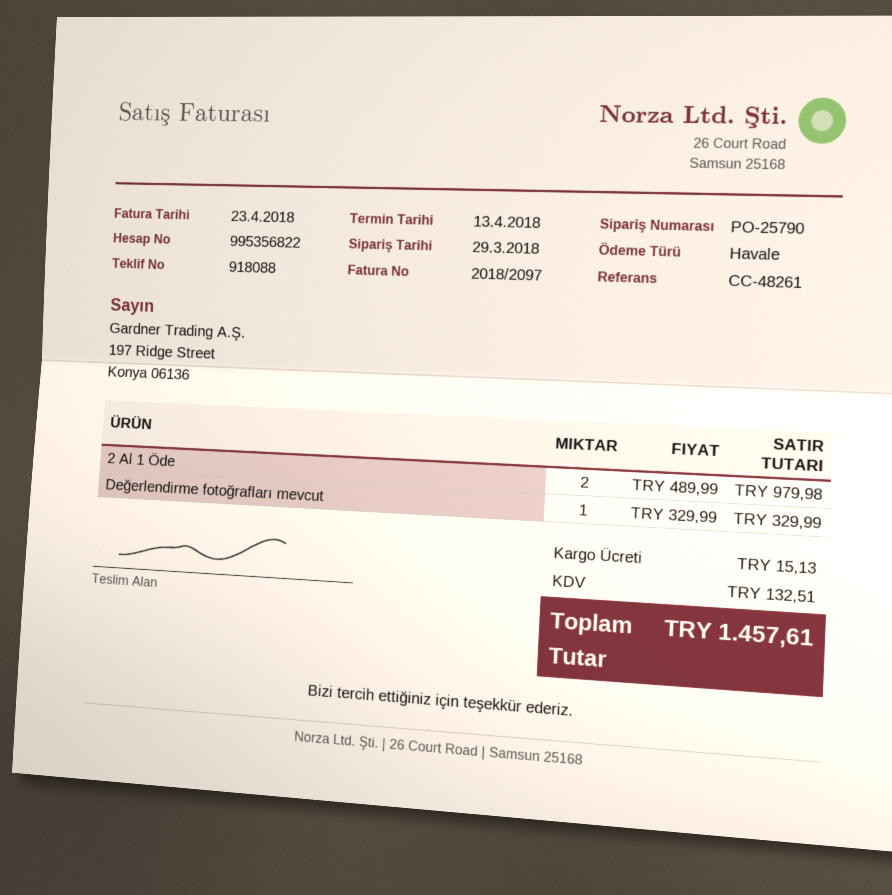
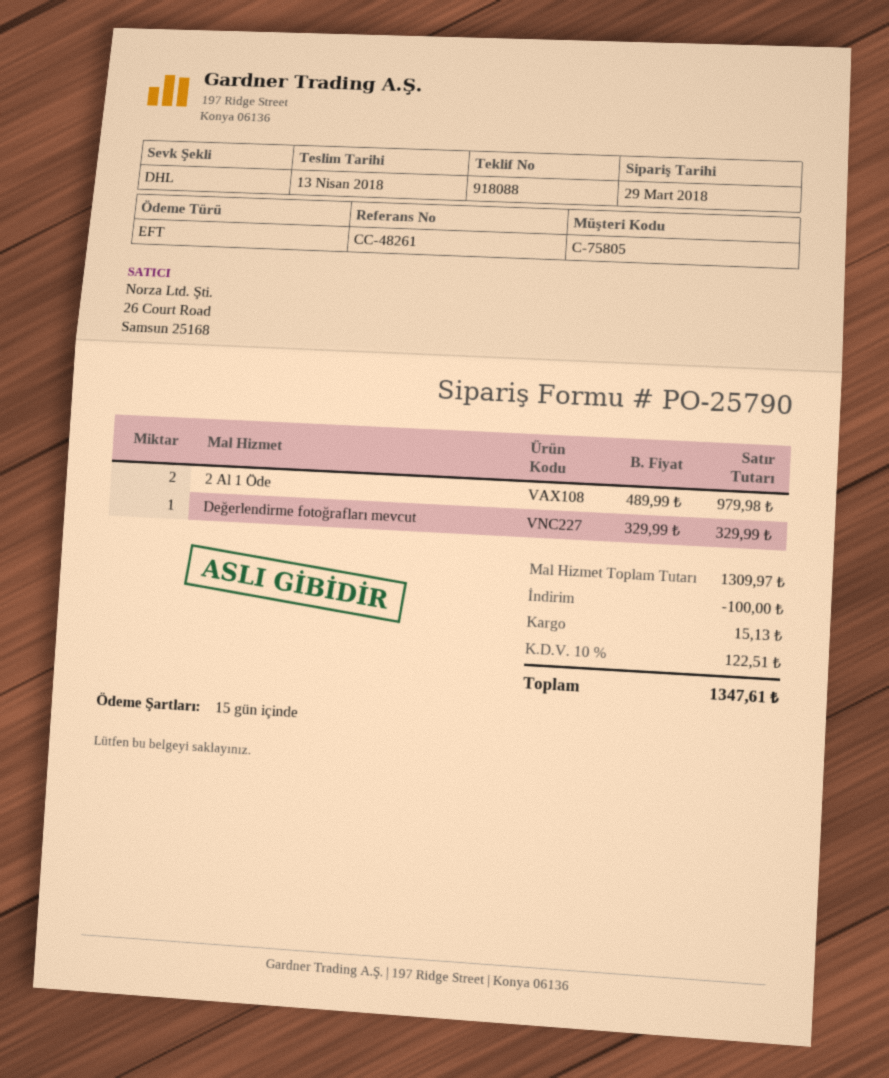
discount: none -> 100.00
tax: 132.51 -> 122.51
total: 1457.61 -> 1347.61

